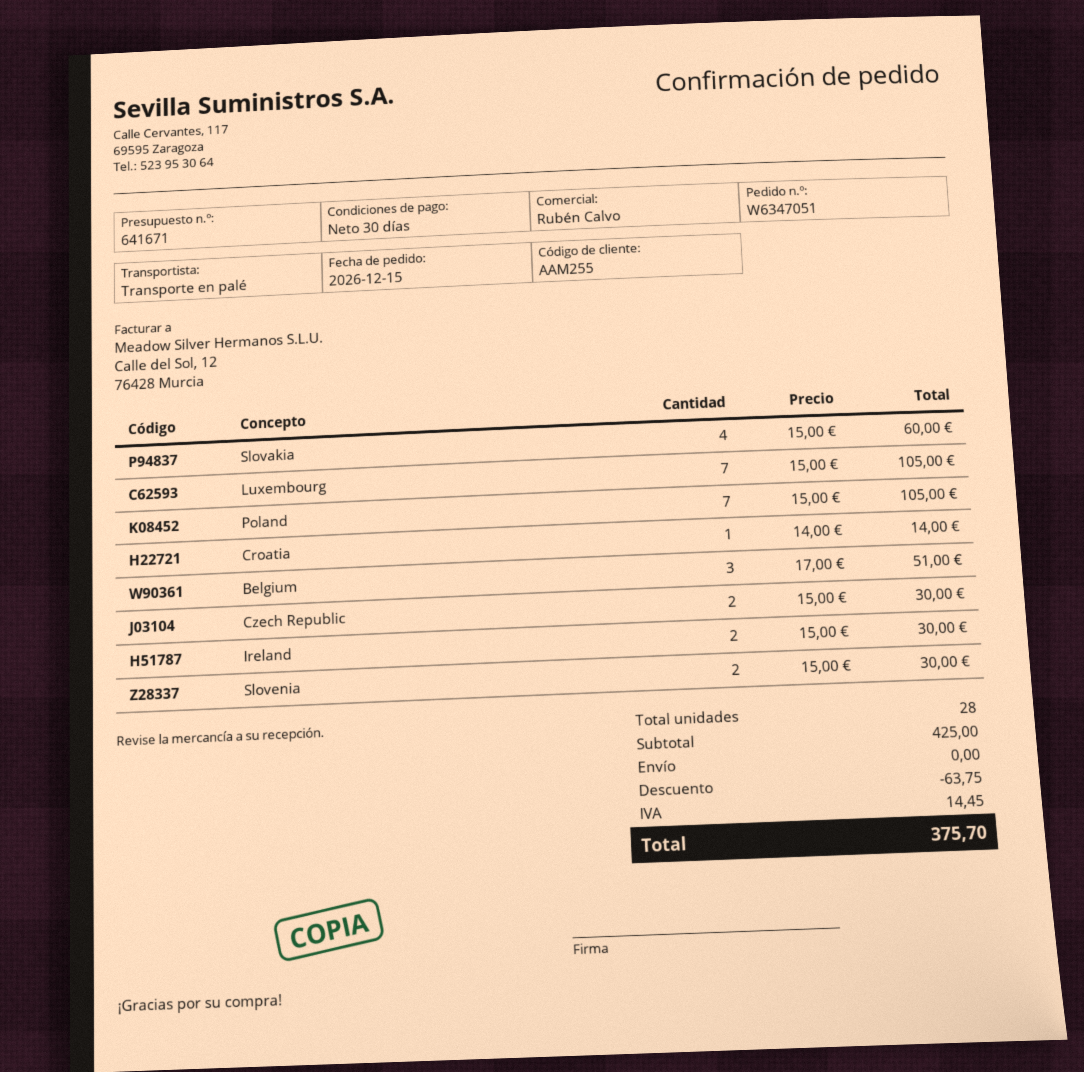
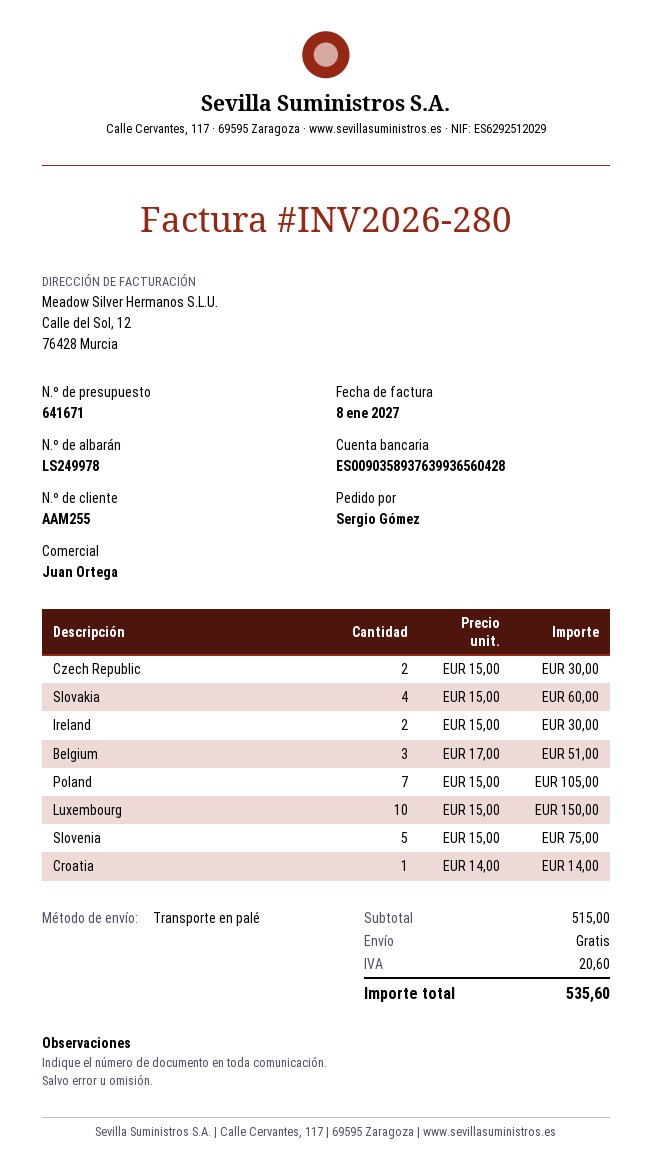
sales rep: Rubén Calvo -> Juan Ortega
Luxembourg: 7 x 15.00 = 105.00 -> 10 x 15.00 = 150.00
Slovenia: 2 x 15.00 = 30.00 -> 5 x 15.00 = 75.00
subtotal: 425.00 -> 515.00
discount: 63.75 -> none
tax: 14.45 -> 20.60
total: 375.70 -> 535.60

